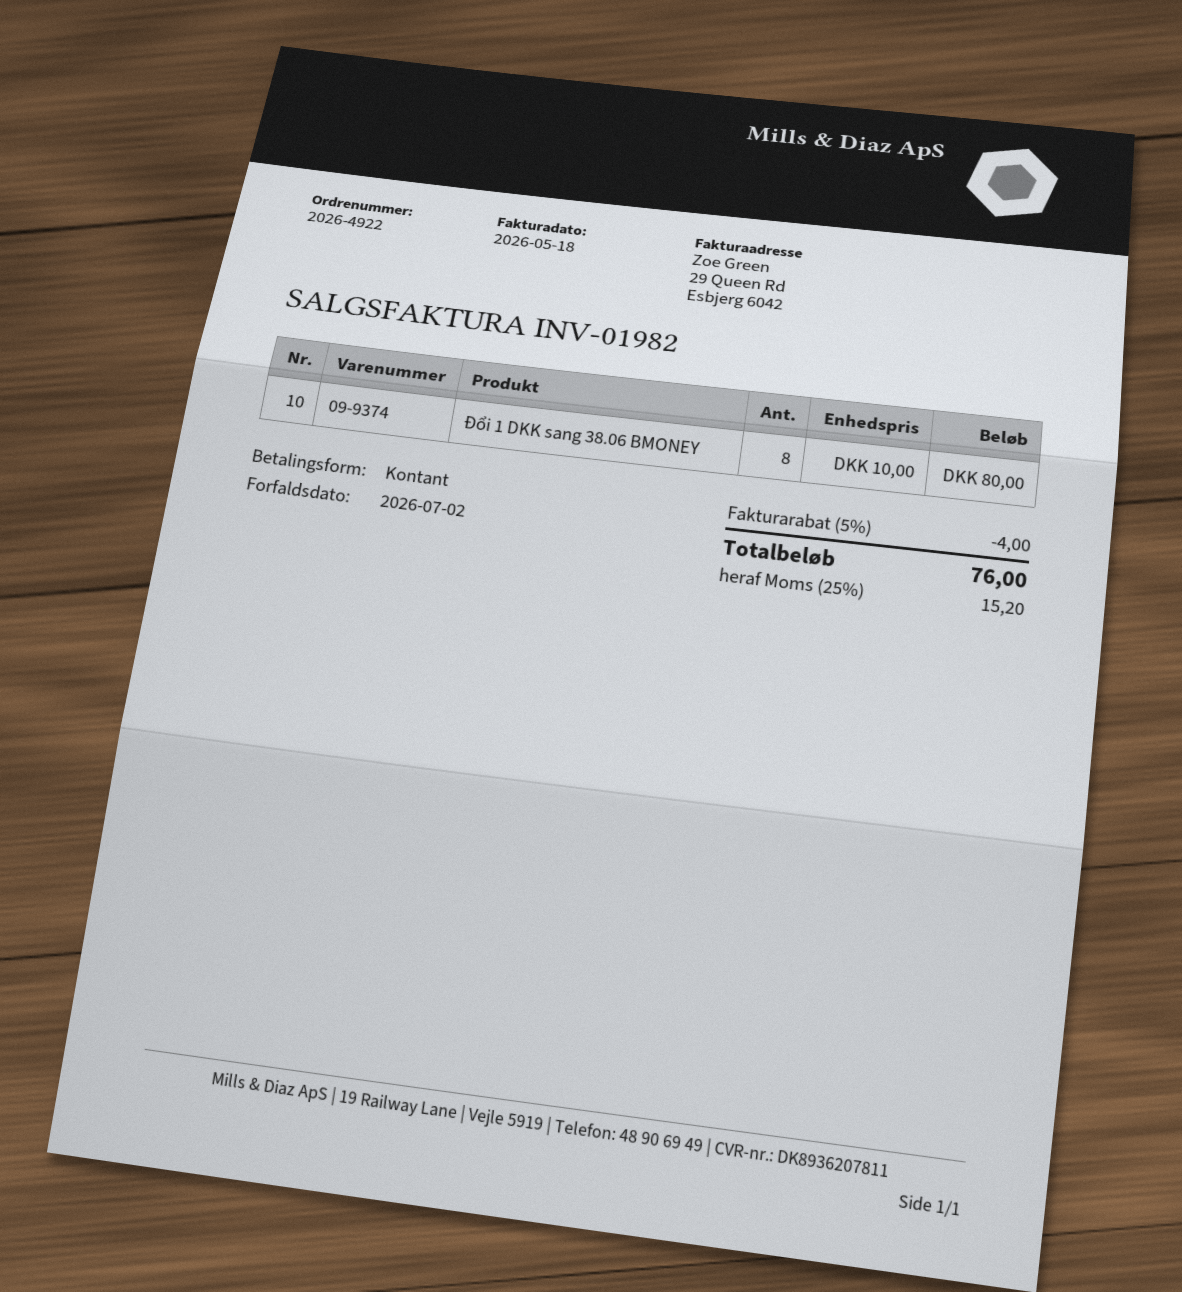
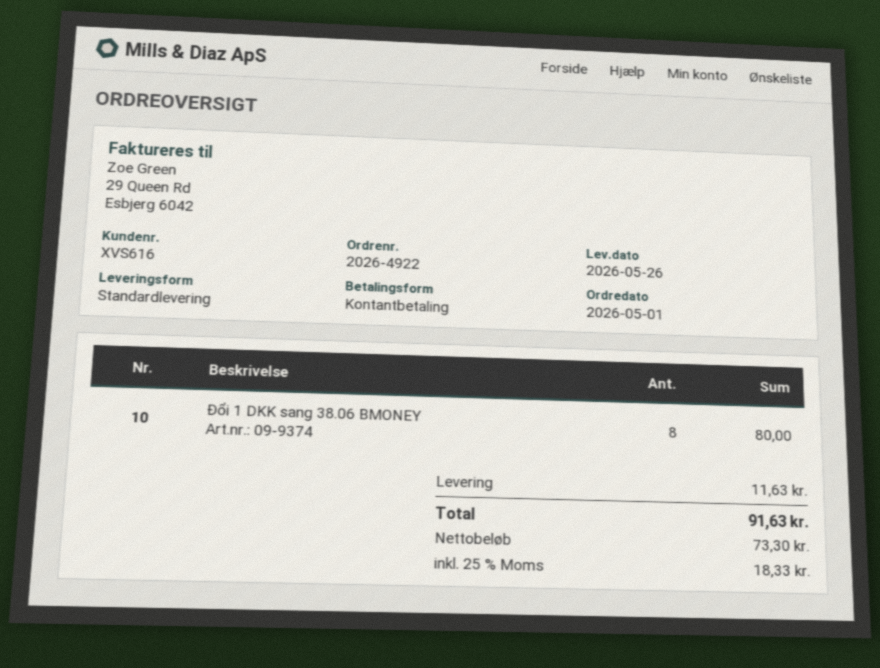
discount: 5% = 4.00 -> none
shipping: none -> 11.63
tax: 25% = 15.20 -> 25% = 18.33
total: 76.00 -> 91.63

